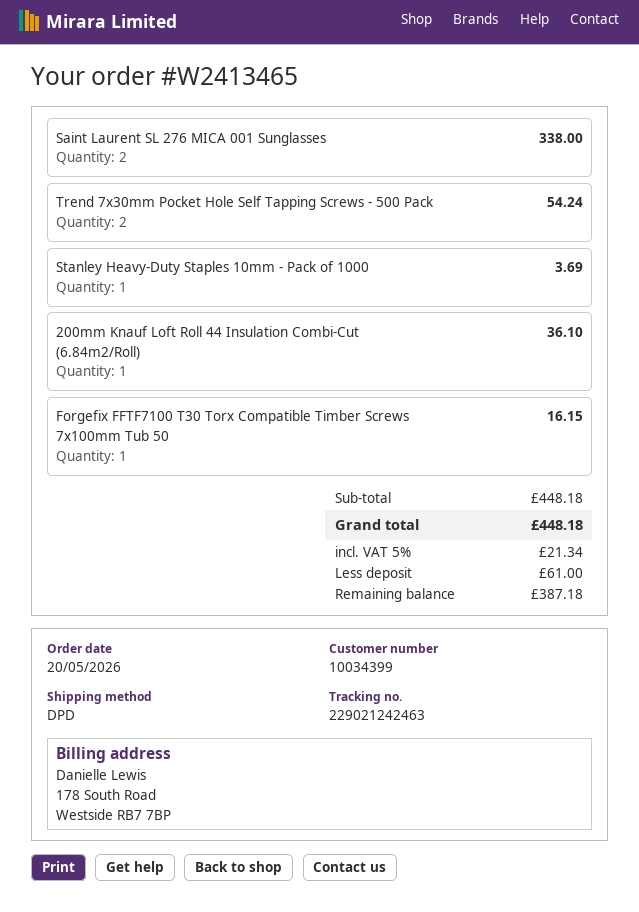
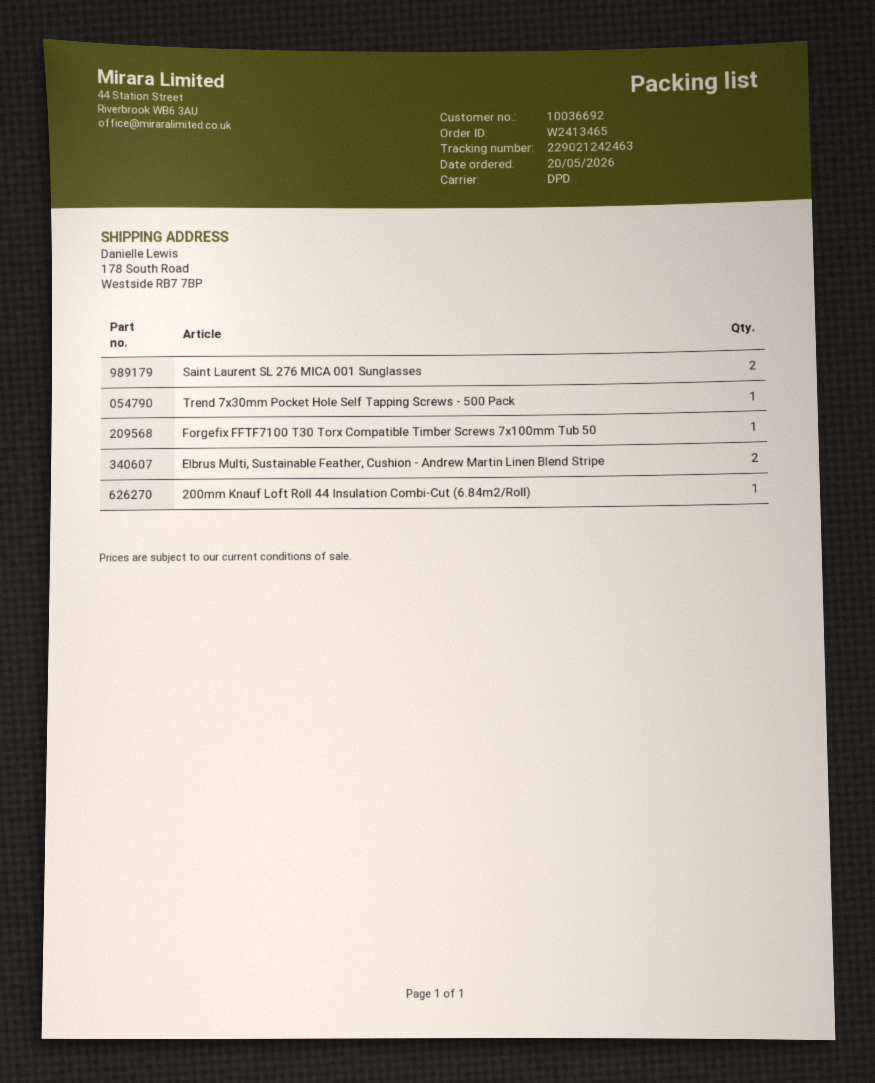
customer number: 10034399 -> 10036692
Trend 7x30mm Pocket Hole Self Tapping Screws - 500 Pack: 2 -> 1
Stanley Heavy-Duty Staples 10mm - Pack of 1000: 1 -> none
Elbrus Multi, Sustainable Feather, Cushion - Andrew Martin Linen Blend Stripe: none -> 2

